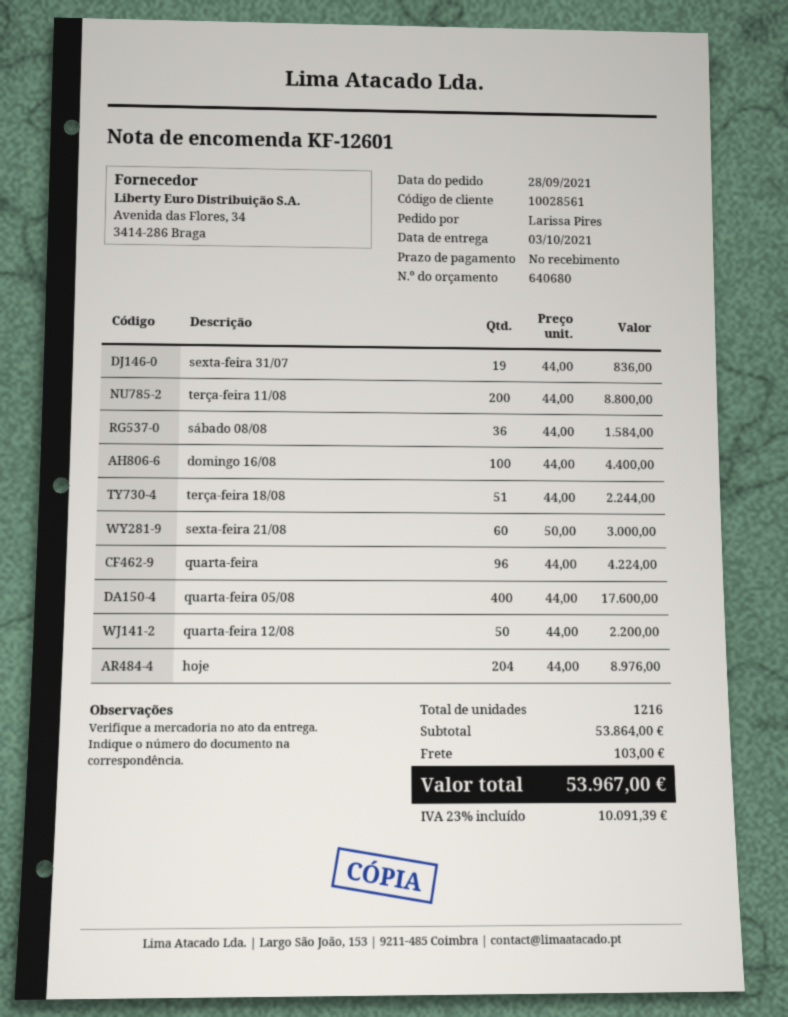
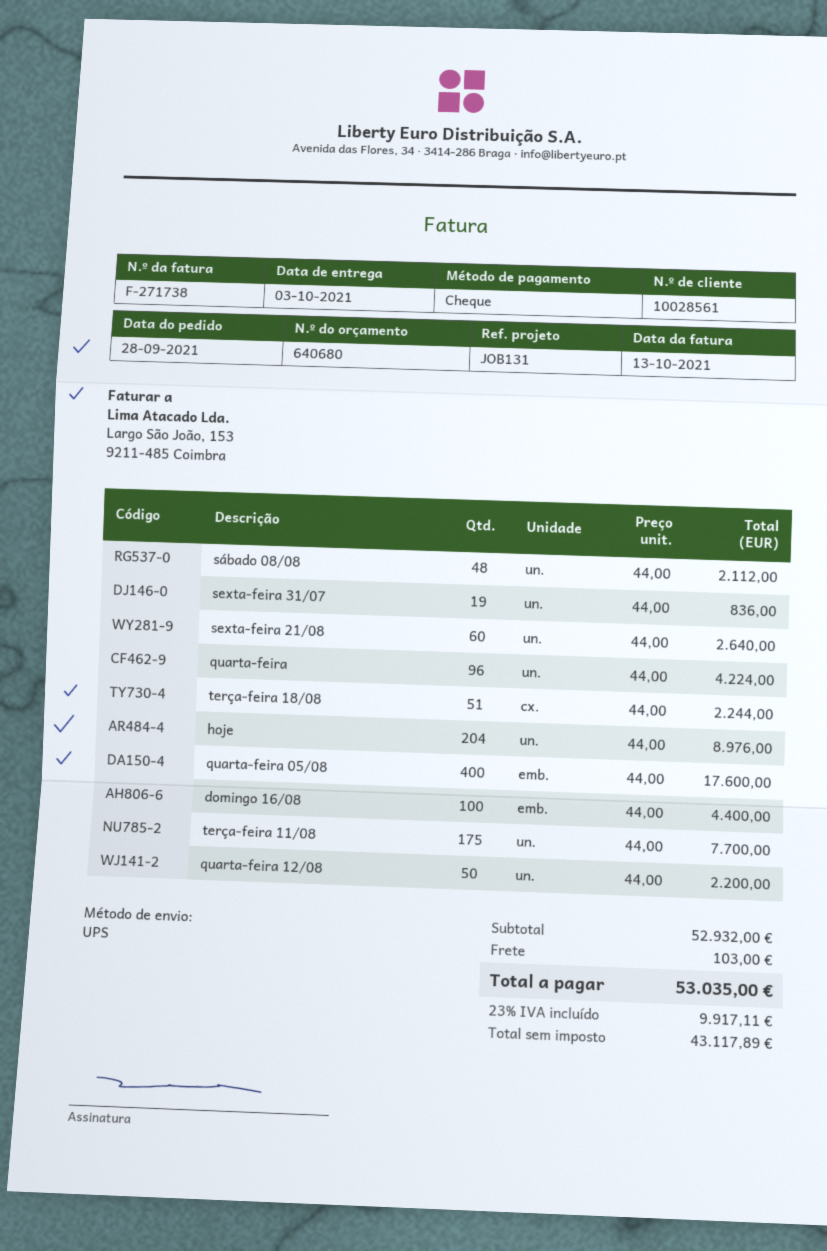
terça-feira 11/08: 200 x 44.00 = 8800.00 -> 175 x 44.00 = 7700.00
sábado 08/08: 36 x 44.00 = 1584.00 -> 48 x 44.00 = 2112.00
sexta-feira 21/08: 60 x 50.00 = 3000.00 -> 60 x 44.00 = 2640.00
subtotal: 53864.00 -> 52932.00
tax: 23% = 10091.39 -> 23% = 9917.11
total: 53967.00 -> 53035.00

